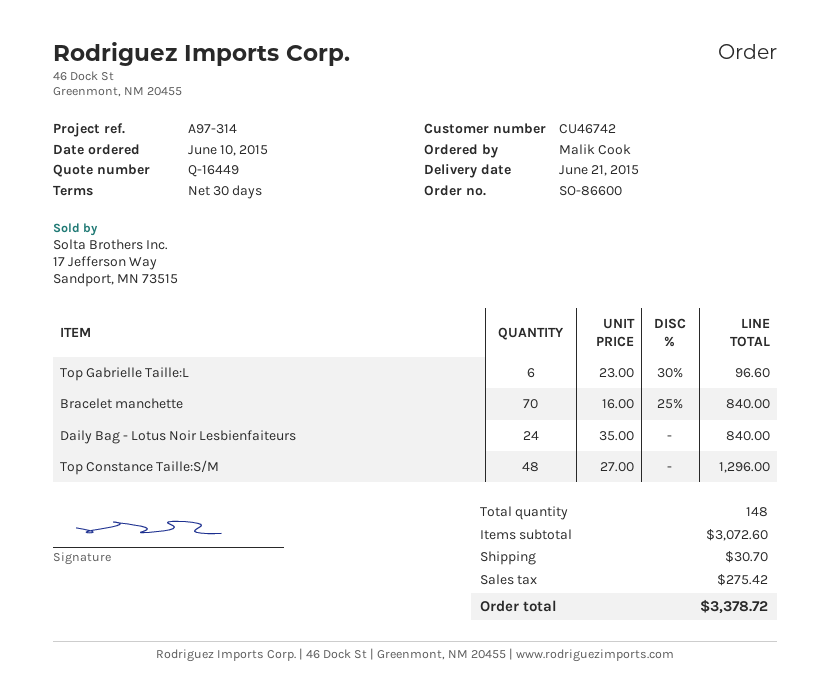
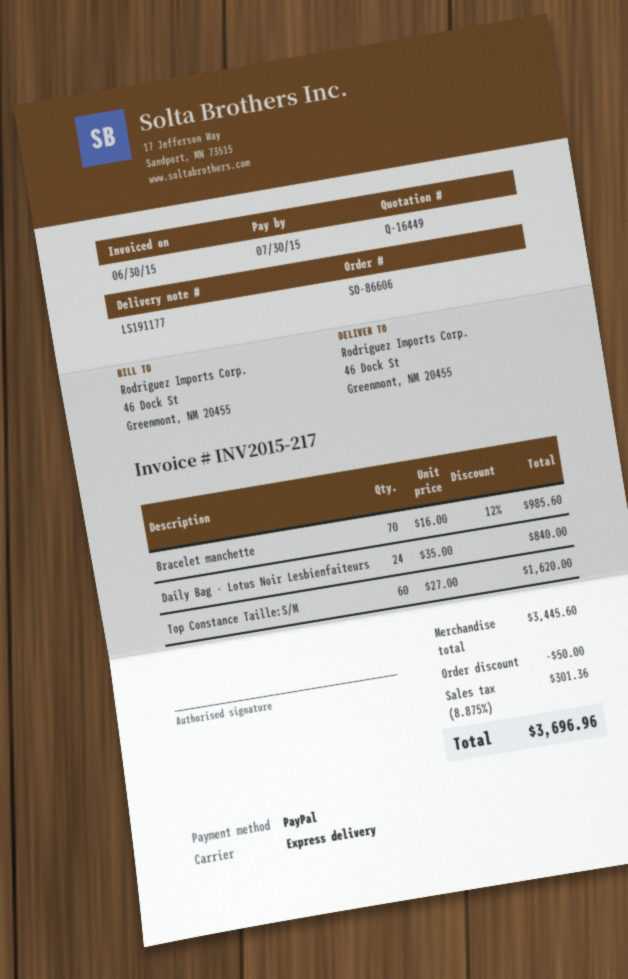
order number: SO-86600 -> SO-86606
Top Gabrielle Taille:L: 6 x 23.00 - 30% = 96.60 -> none
Bracelet manchette: 70 x 16.00 - 25% = 840.00 -> 70 x 16.00 - 12% = 985.60
Top Constance Taille:S/M: 48 x 27.00 = 1296.00 -> 60 x 27.00 = 1620.00
subtotal: 3072.60 -> 3445.60
discount: none -> 50.00
shipping: 30.70 -> none
tax: 275.42 -> 301.36
total: 3378.72 -> 3696.96

